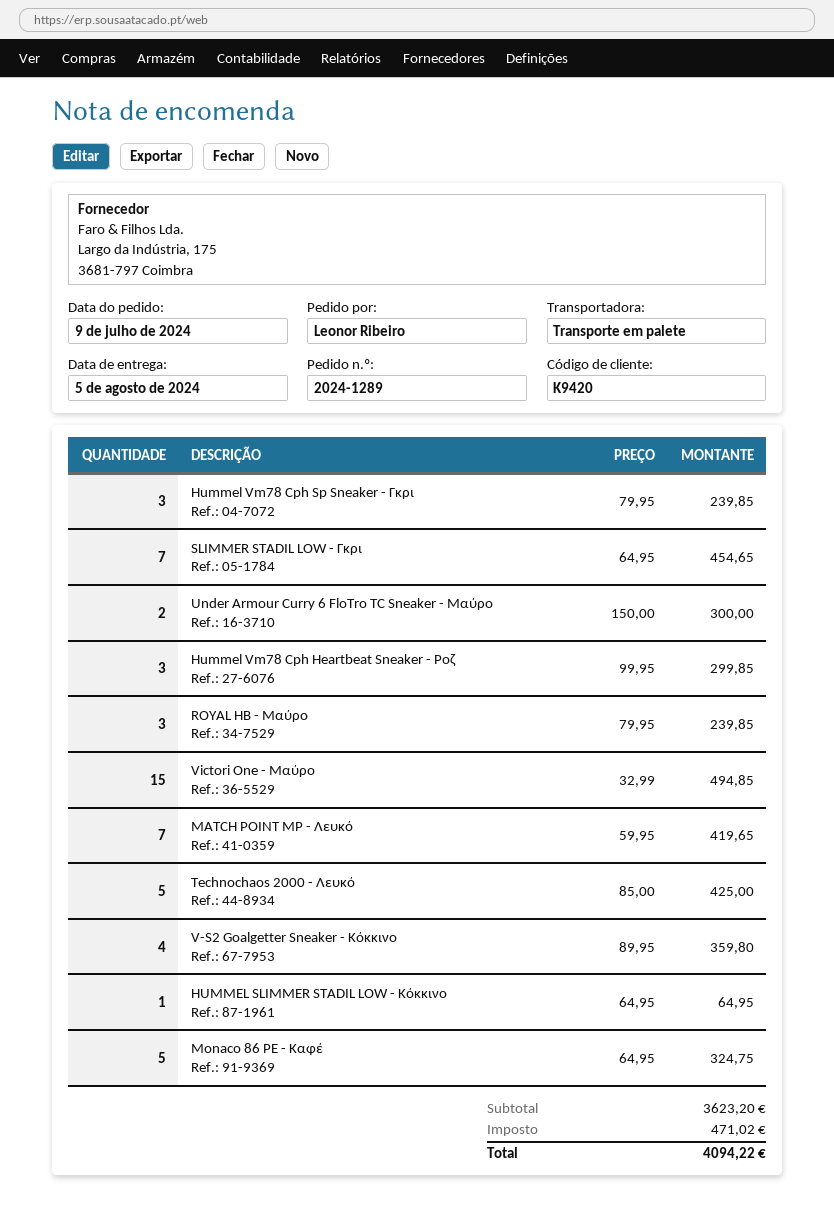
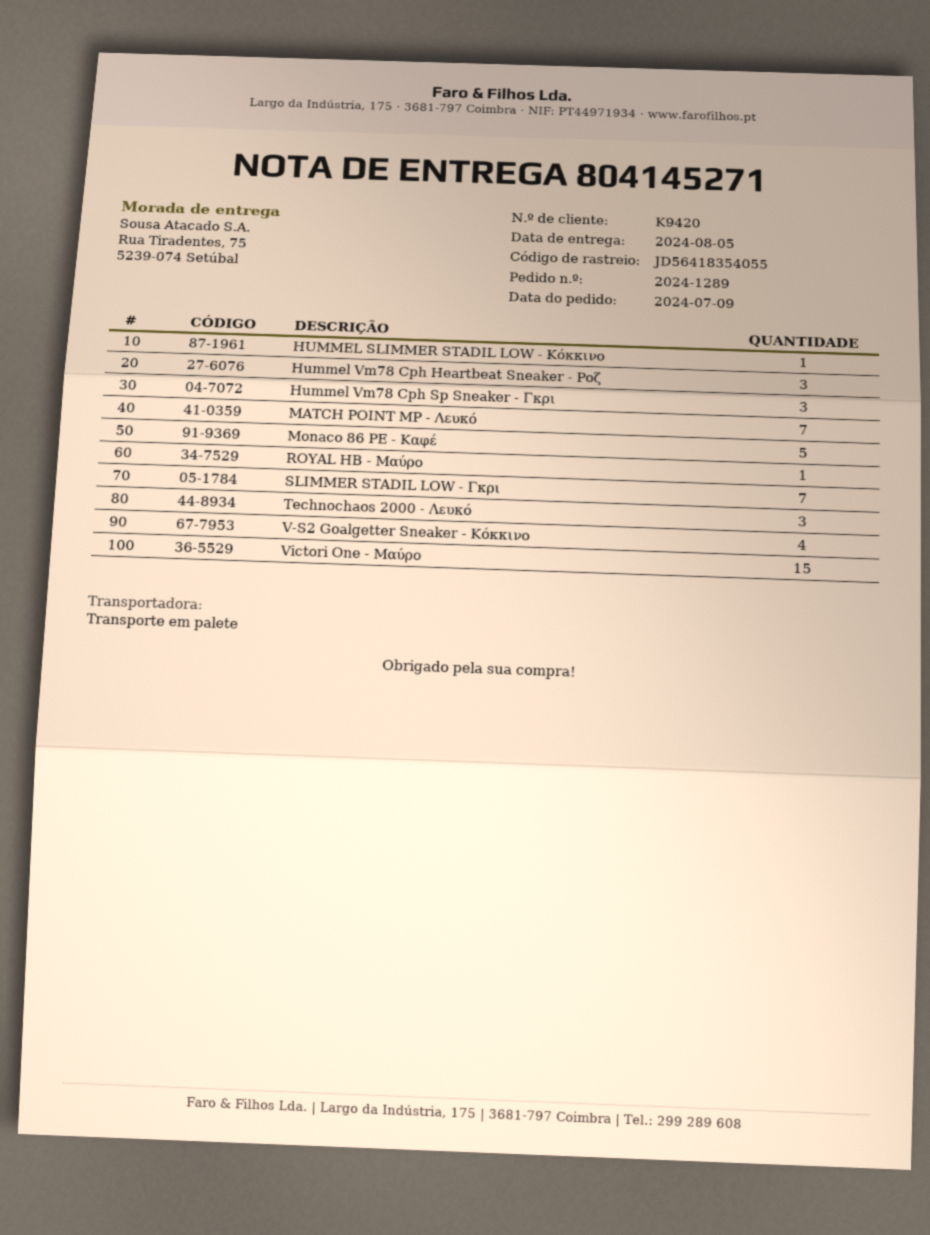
Under Armour Curry 6 FloTro TC Sneaker - Μαύρο: 2 -> none
ROYAL HB - Μαύρο: 3 -> 1
Technochaos 2000 - Λευκό: 5 -> 3

